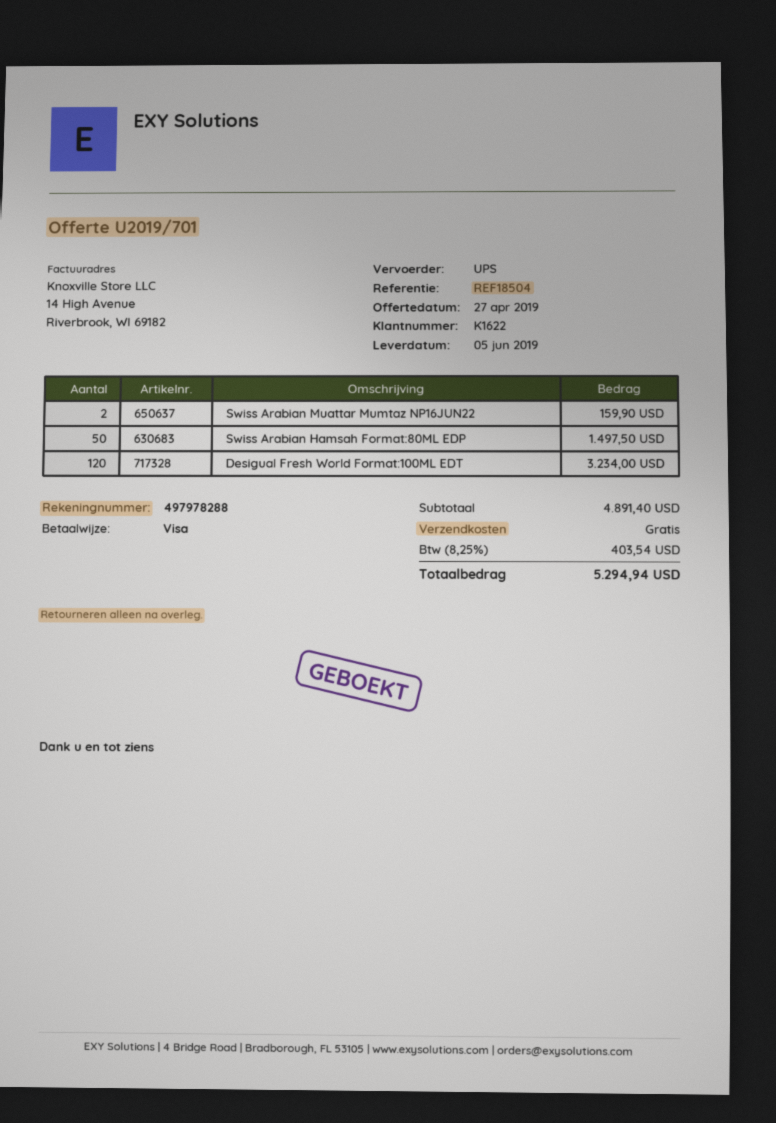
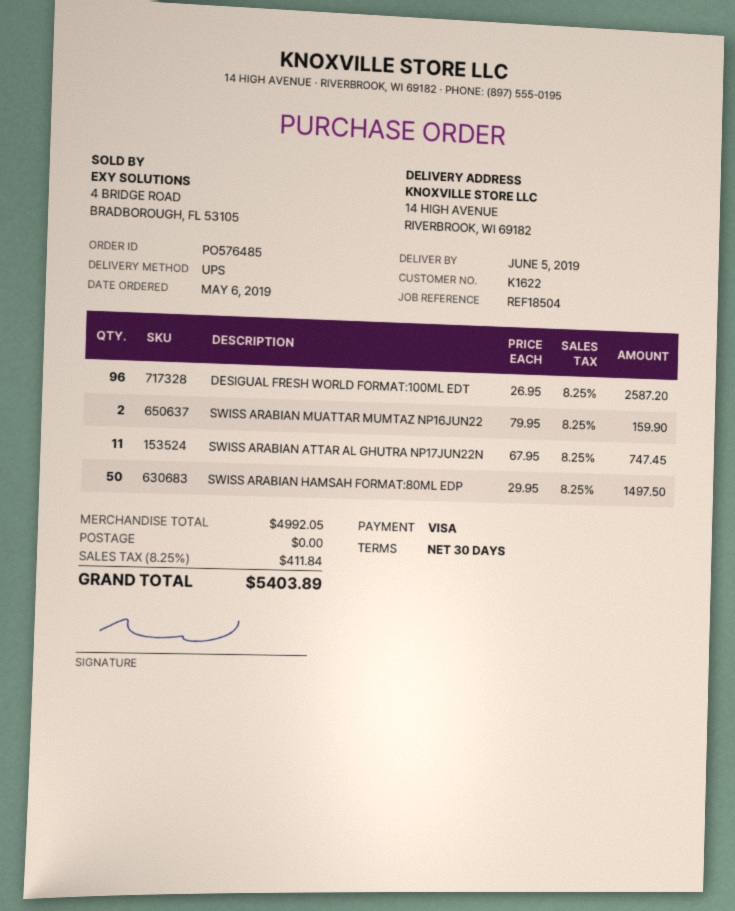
Desigual Fresh World Format:100ML EDT: 120 for 3234.00 -> 96 for 2587.20
SWISS ARABIAN ATTAR AL GHUTRA NP17JUN22N: none -> 11 for 747.45
subtotal: 4891.40 -> 4992.05
tax: 8.25% = 403.54 -> 8.25% = 411.84
total: 5294.94 -> 5403.89

